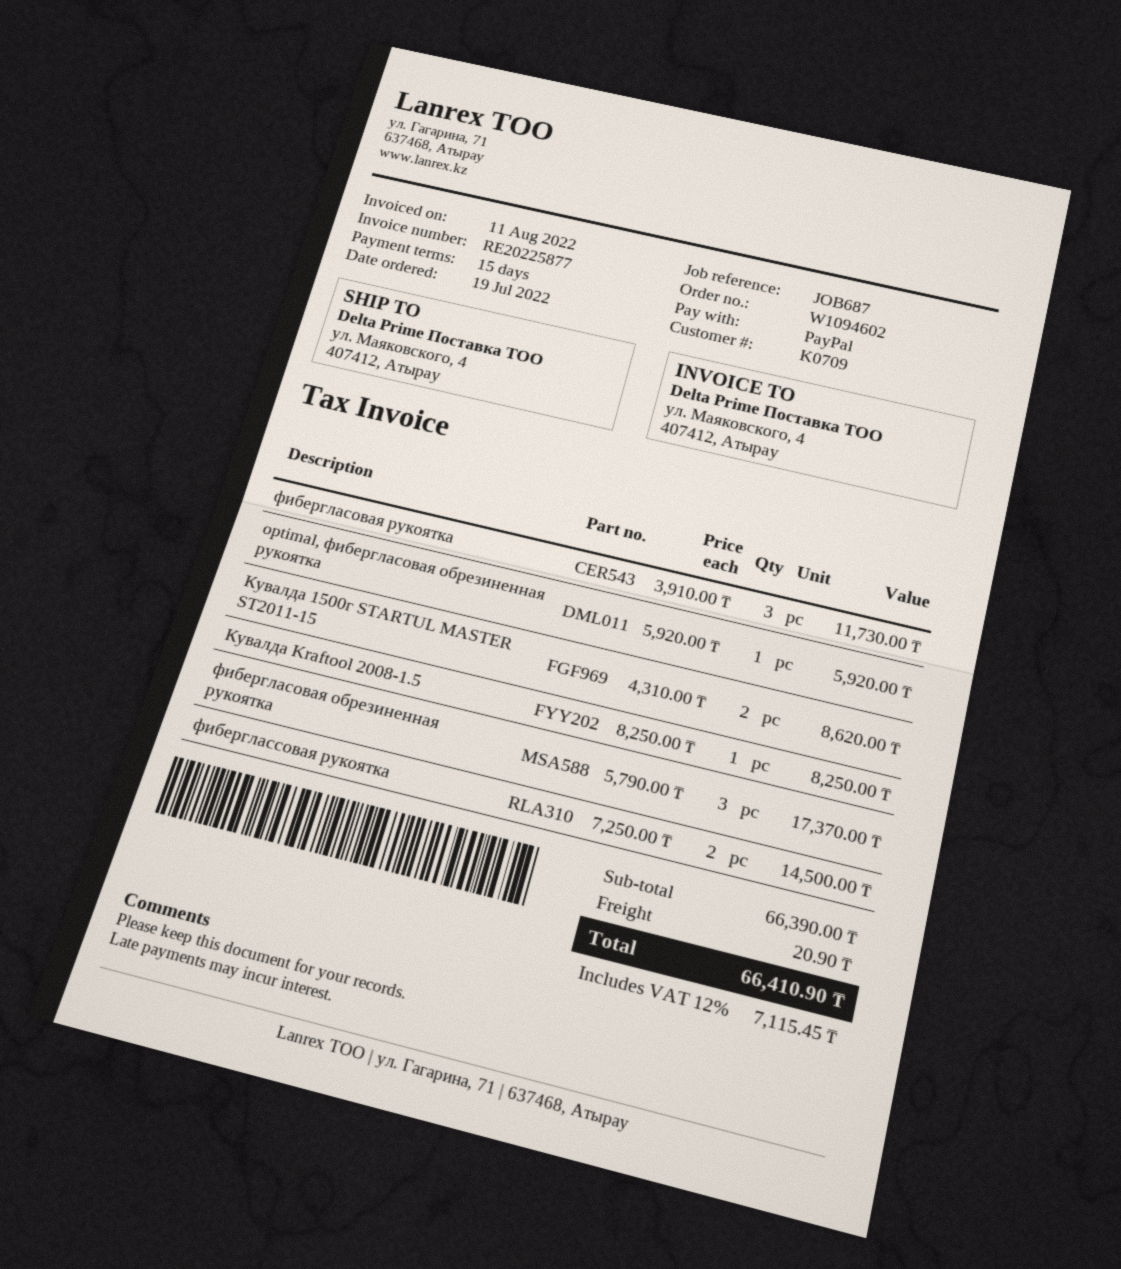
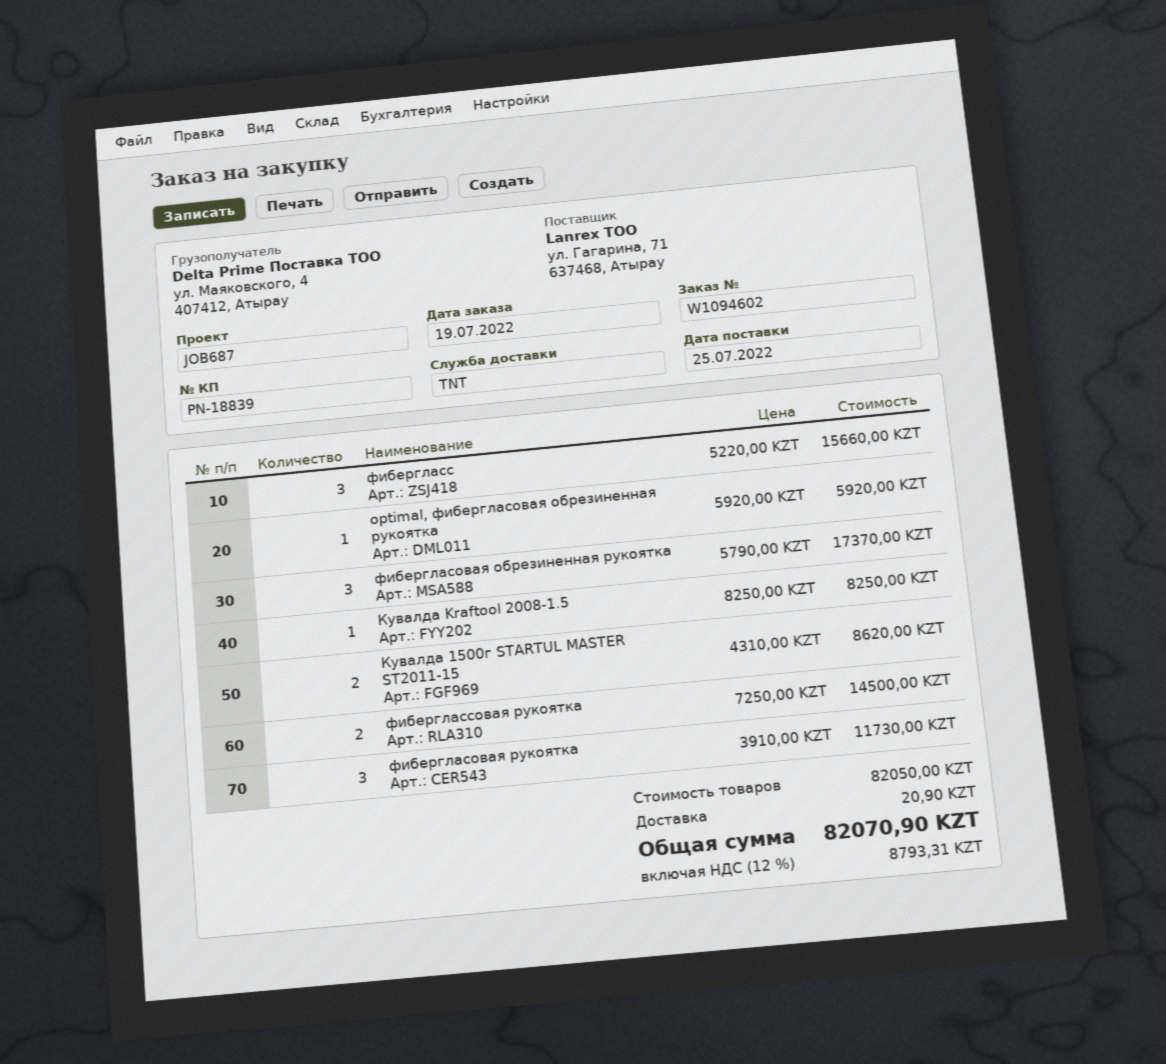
фибергласс: none -> 3 x 5220.00 = 15660.00
subtotal: 66390.00 -> 82050.00
tax: 12% = 7115.45 -> 12% = 8793.31
total: 66410.90 -> 82070.90

